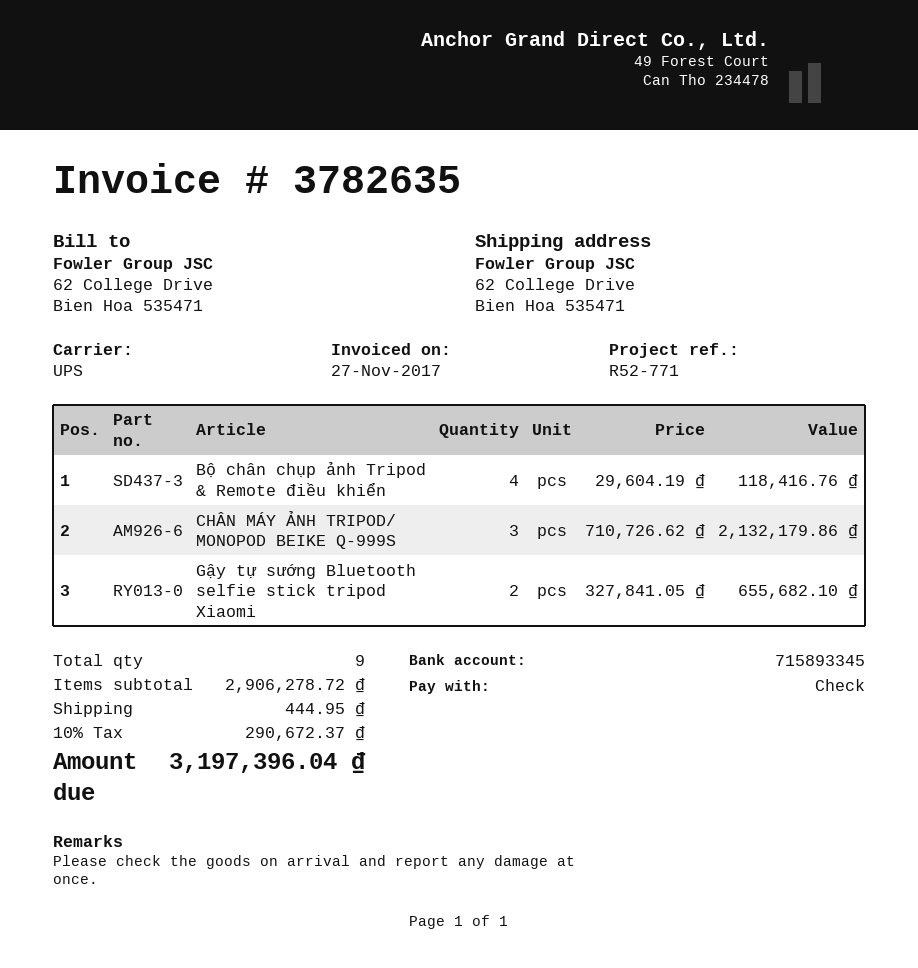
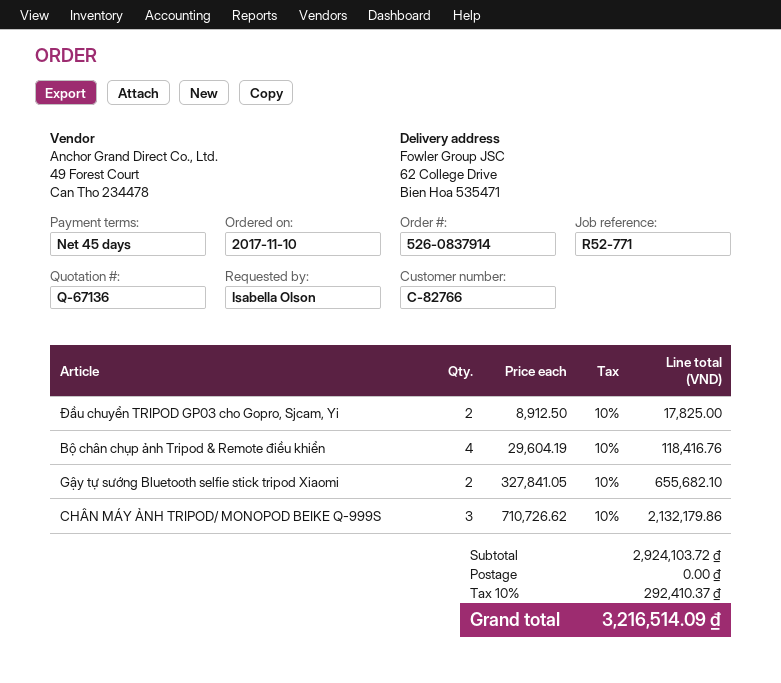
Đầu chuyển TRIPOD GP03 cho Gopro, Sjcam, Yi: none -> 2 x 8912.50 = 17825.00
subtotal: 2906278.72 -> 2924103.72
shipping: 444.95 -> 0.00
tax: 10% = 290672.37 -> 10% = 292410.37
total: 3197396.04 -> 3216514.09

